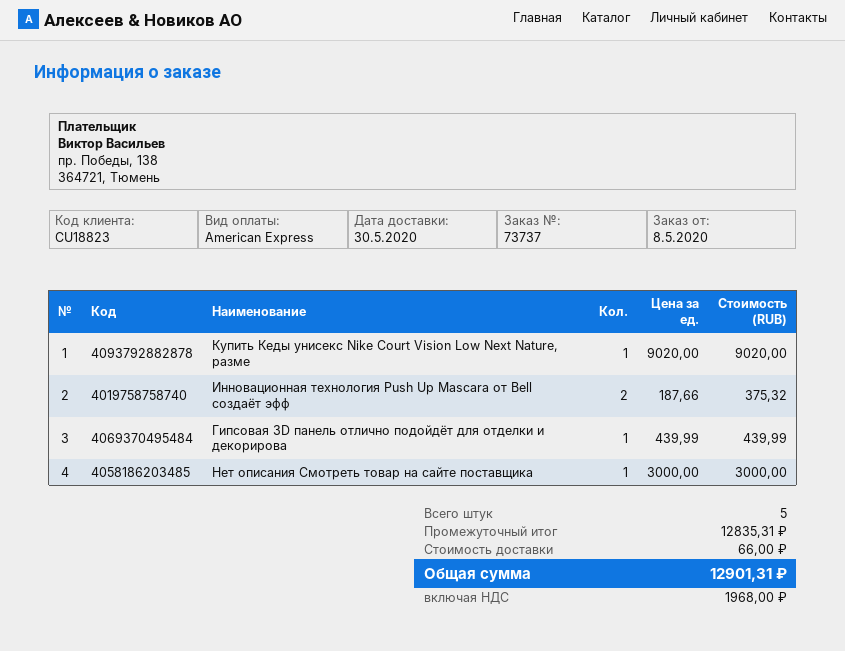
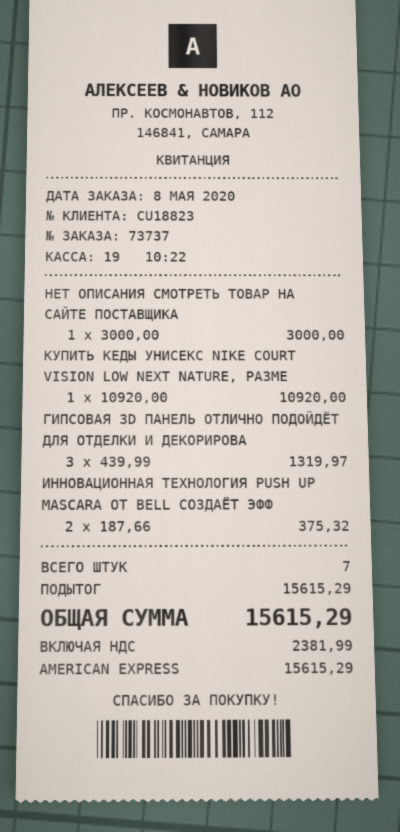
Купить Кеды унисекс Nike Court Vision Low Next Nature, разме: 1 x 9020.00 = 9020.00 -> 1 x 10920.00 = 10920.00
Гипсовая 3D панель отлично подойдёт для отделки и декорирова: 1 x 439.99 = 439.99 -> 3 x 439.99 = 1319.97
total quantity: 5 -> 7
subtotal: 12835.31 -> 15615.29
shipping: 66.00 -> none
tax: 1968.00 -> 2381.99
total: 12901.31 -> 15615.29

